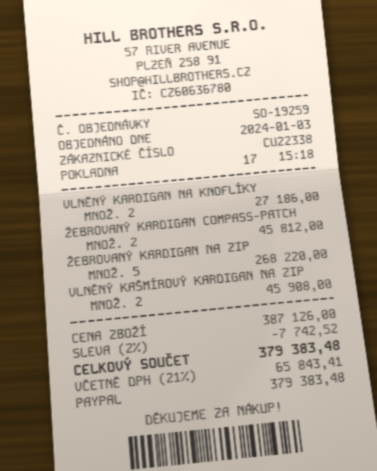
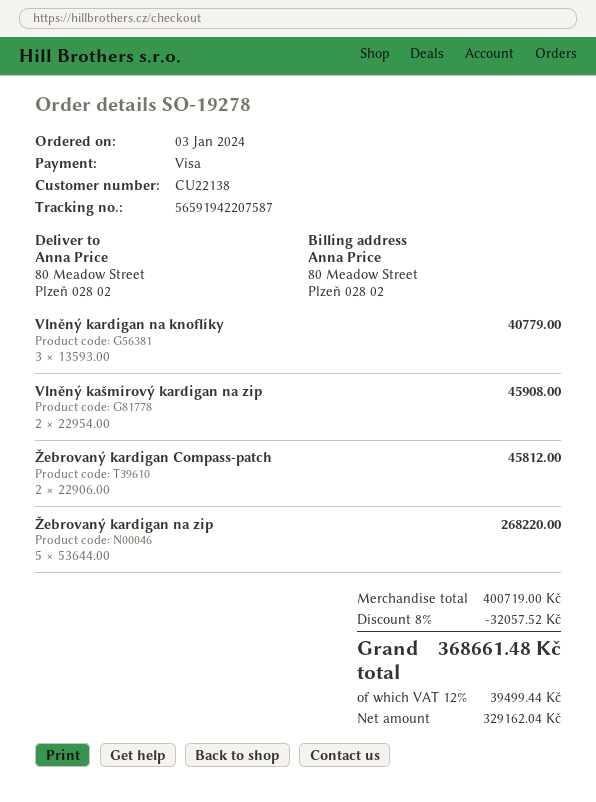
order number: SO-19259 -> SO-19278
customer number: CU22338 -> CU22138
payment method: PayPal -> Visa
VLNĚNÝ KARDIGAN NA KNOFLÍKY: 2 for 27186.00 -> 3 for 40779.00
subtotal: 387126.00 -> 400719.00
discount: 2% = 7742.52 -> 8% = 32057.52
tax: 21% = 65843.41 -> 12% = 39499.44
total: 379383.48 -> 368661.48

